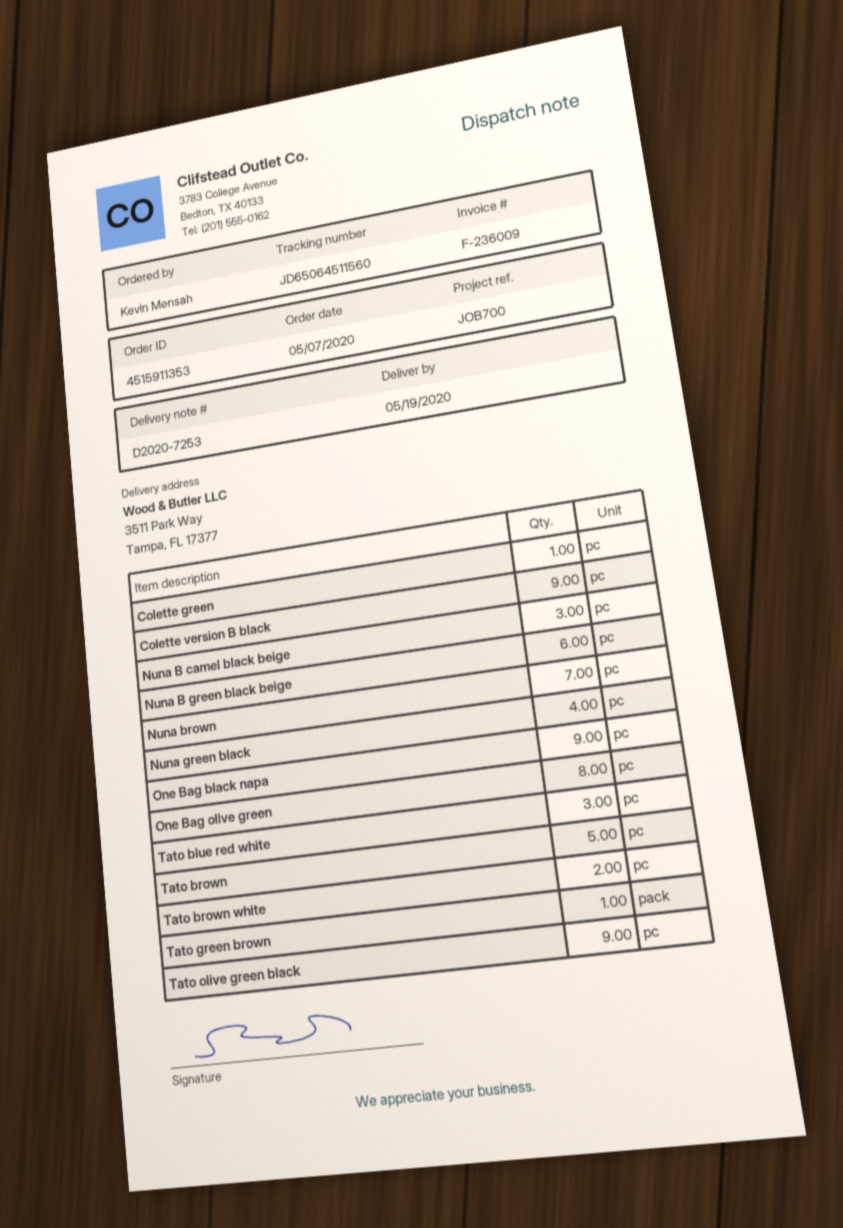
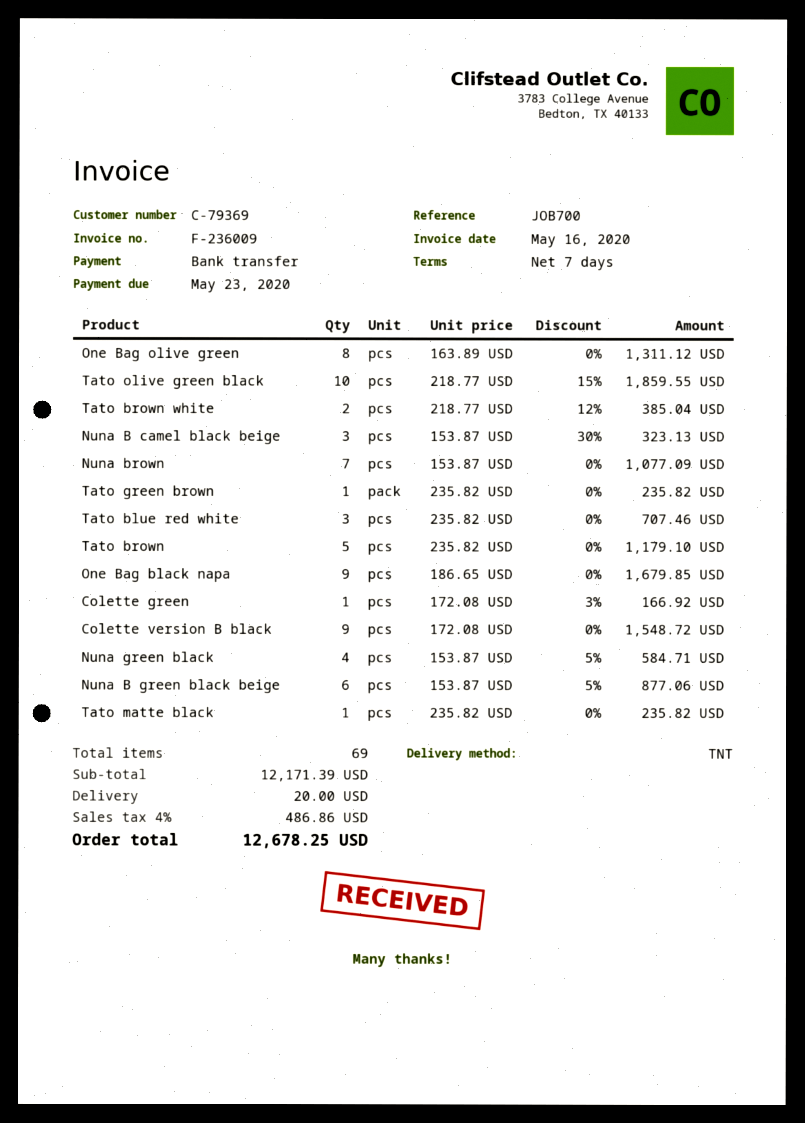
Tato olive green black: 9 -> 10
Tato matte black: none -> 1

